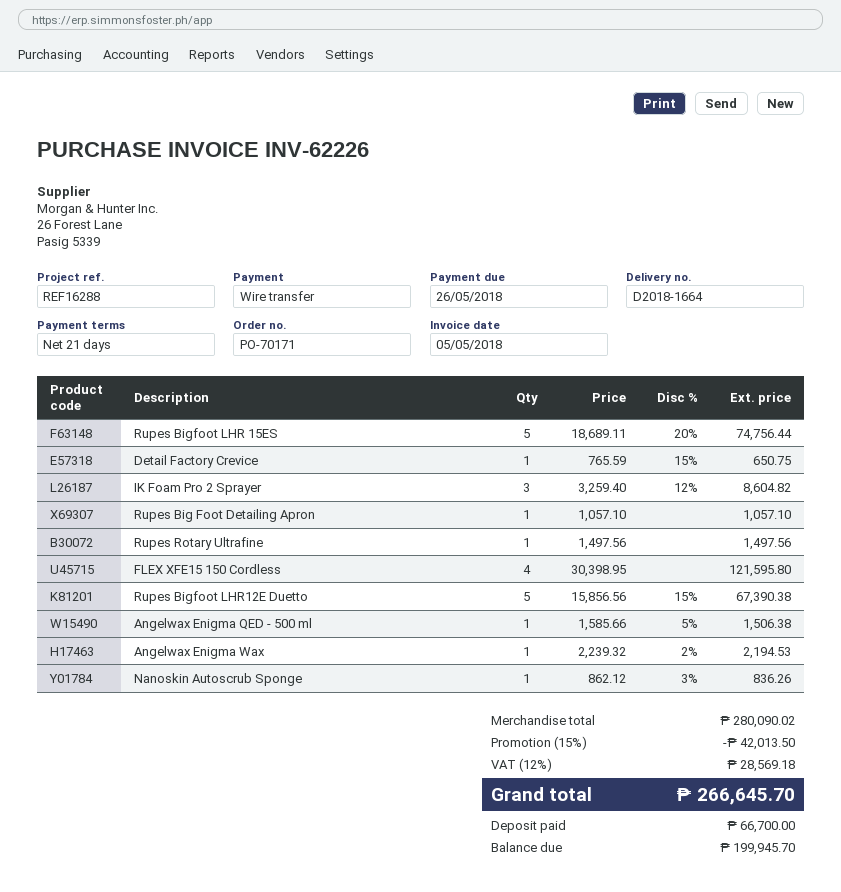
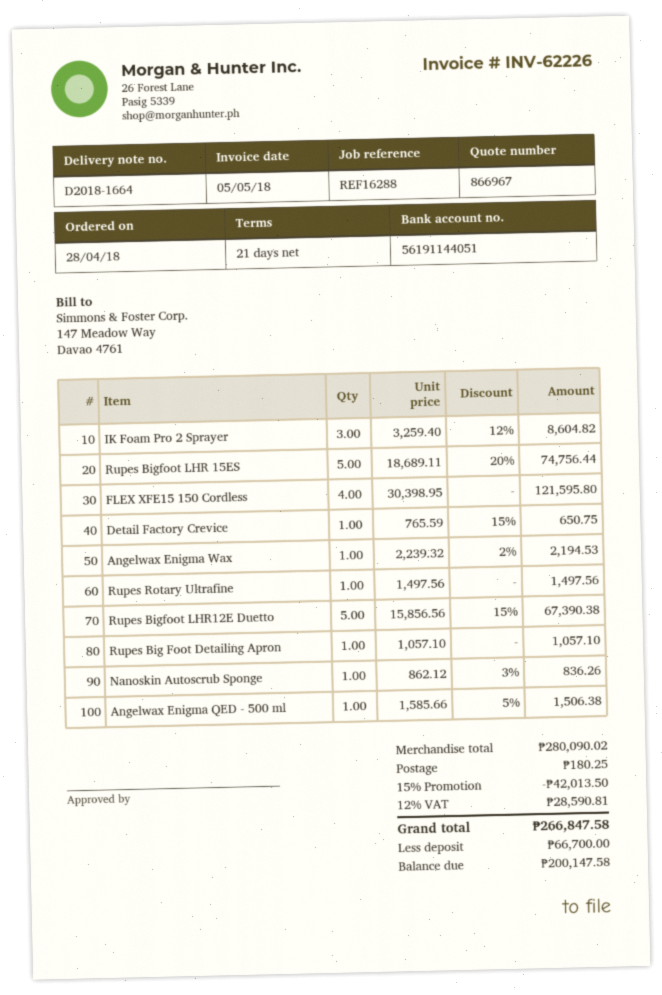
shipping: none -> 180.25
tax: 12% = 28569.18 -> 12% = 28590.81
total: 266645.70 -> 266847.58
balance: 199945.70 -> 200147.58

